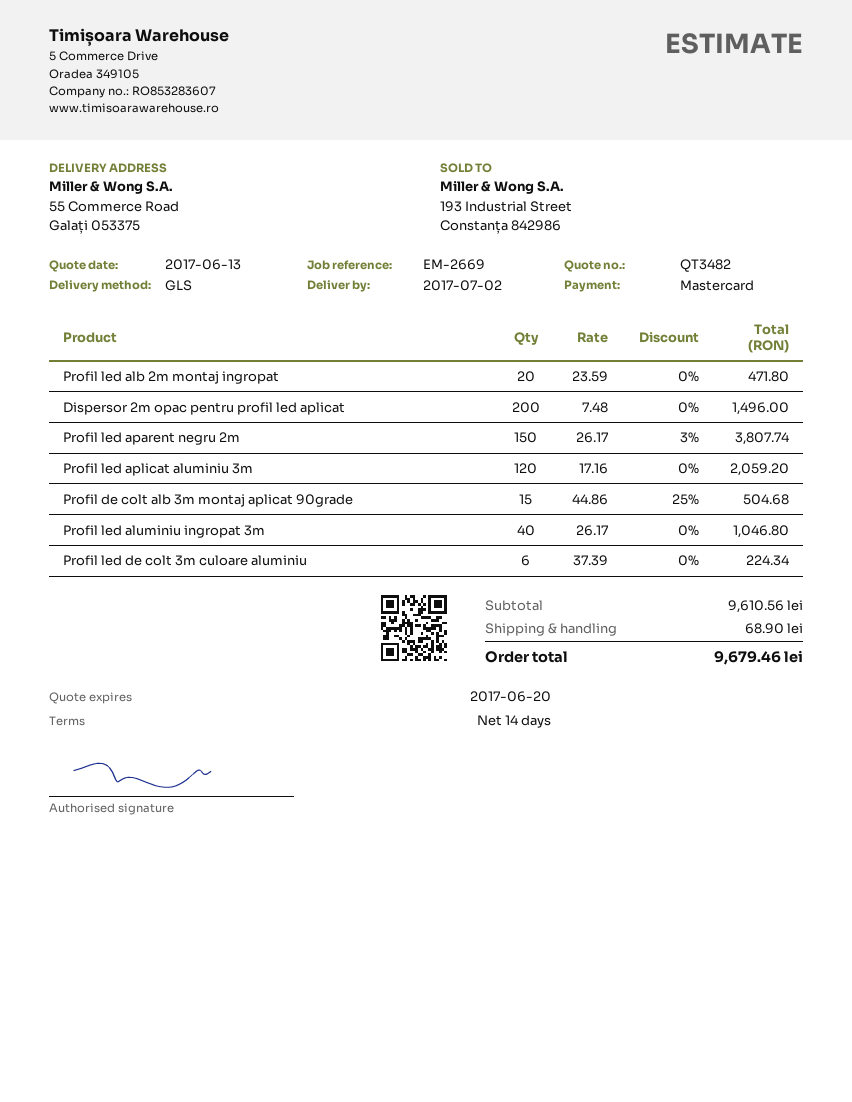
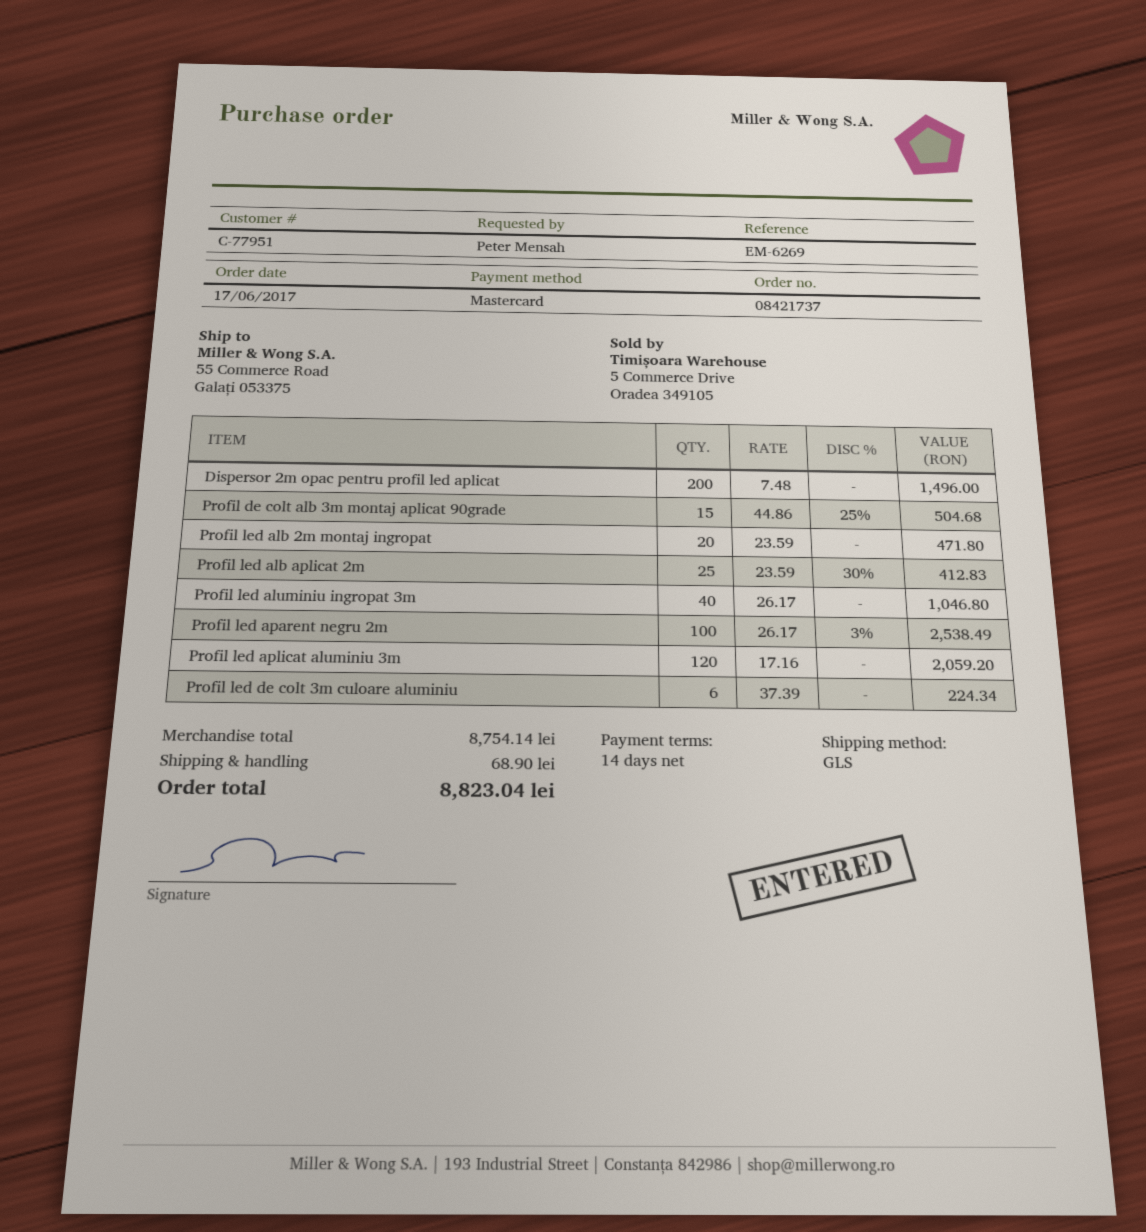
reference: EM-2669 -> EM-6269
Profil led aparent negru 2m: 150 x 26.17 - 3% = 3807.74 -> 100 x 26.17 - 3% = 2538.49
Profil led alb aplicat 2m: none -> 25 x 23.59 - 30% = 412.83
subtotal: 9610.56 -> 8754.14
total: 9679.46 -> 8823.04

